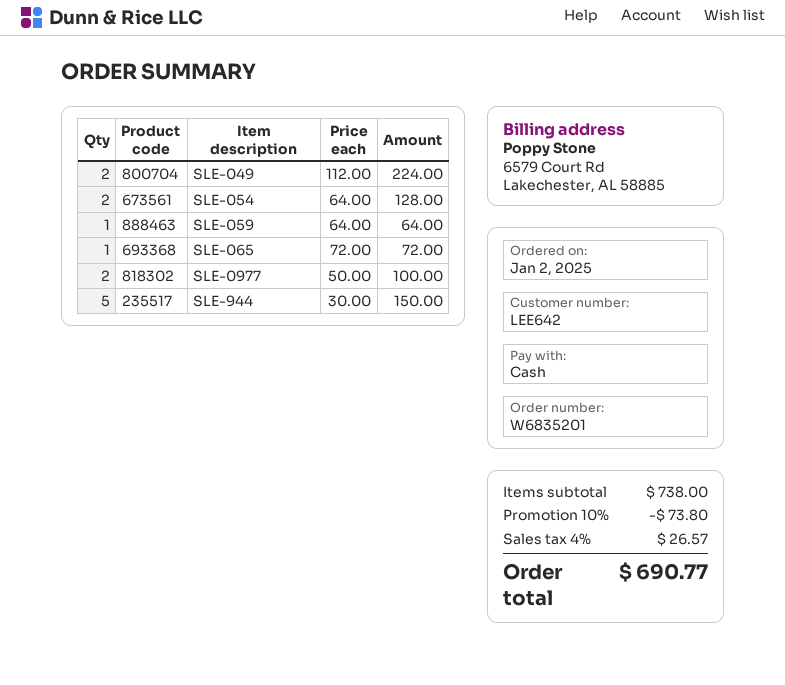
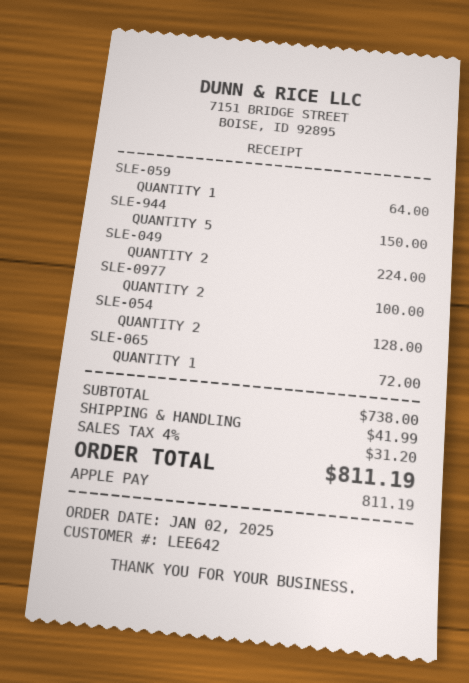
payment method: cash -> Apple Pay
discount: 10% = 73.80 -> none
shipping: none -> 41.99
tax: 4% = 26.57 -> 4% = 31.20
total: 690.77 -> 811.19

